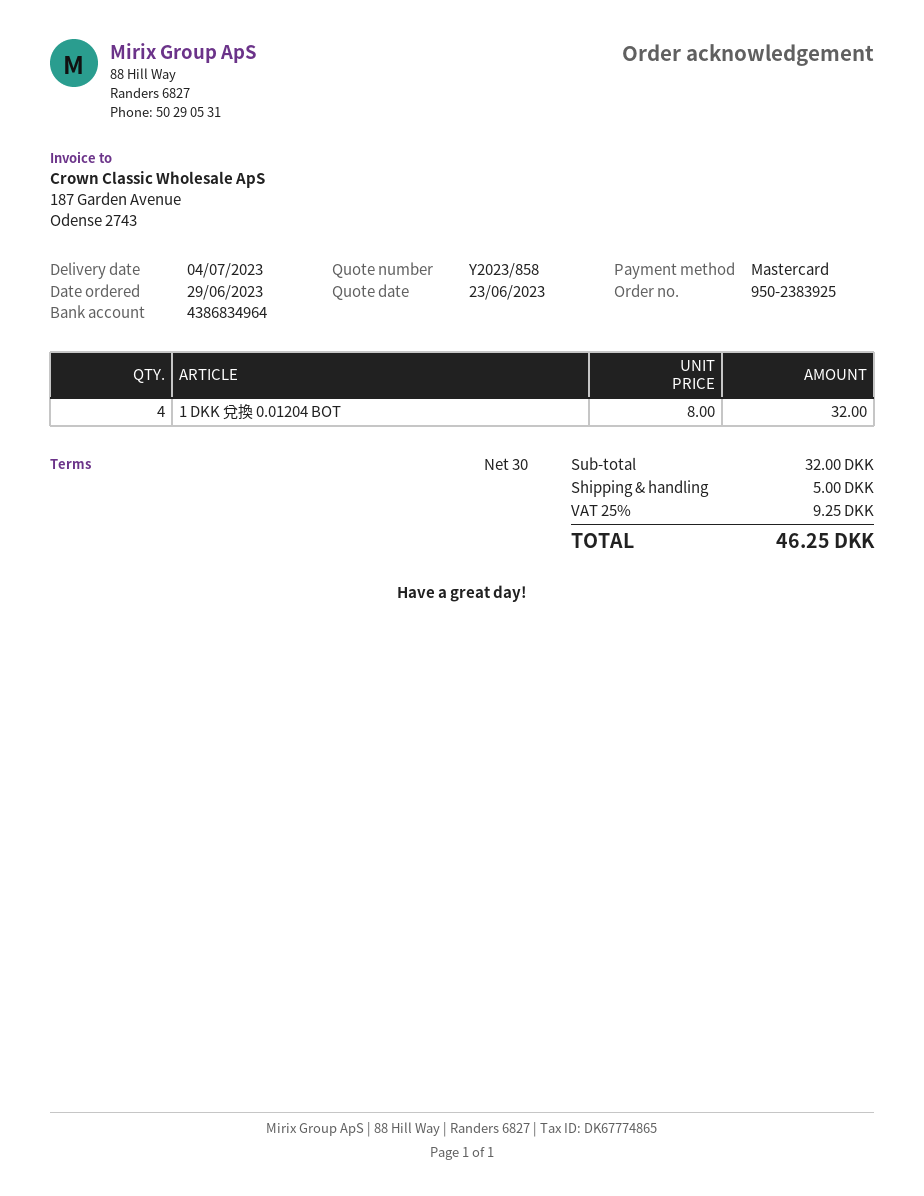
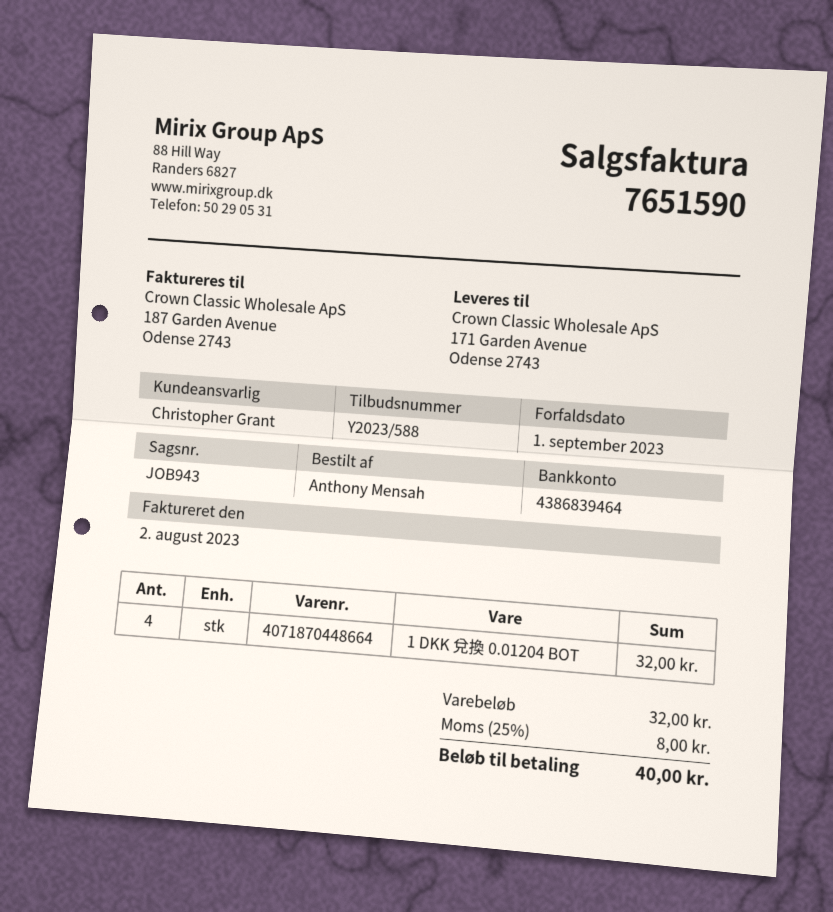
quote number: Y2023/858 -> Y2023/588
bank account: 4386834964 -> 4386839464
shipping: 5.00 -> none
tax: 25% = 9.25 -> 25% = 8.00
total: 46.25 -> 40.00

